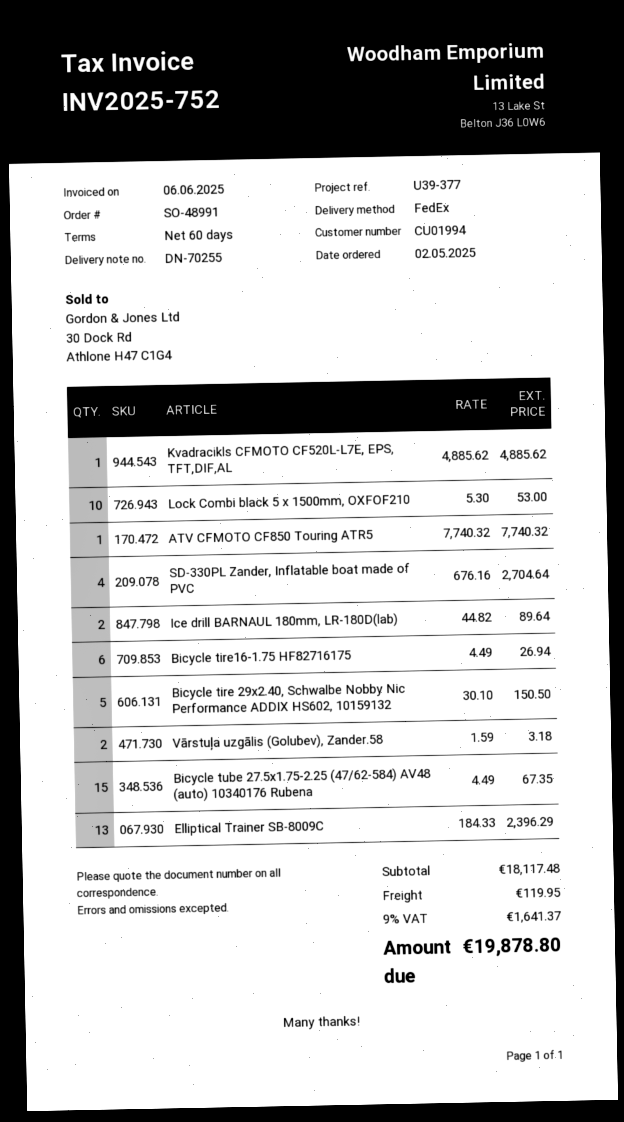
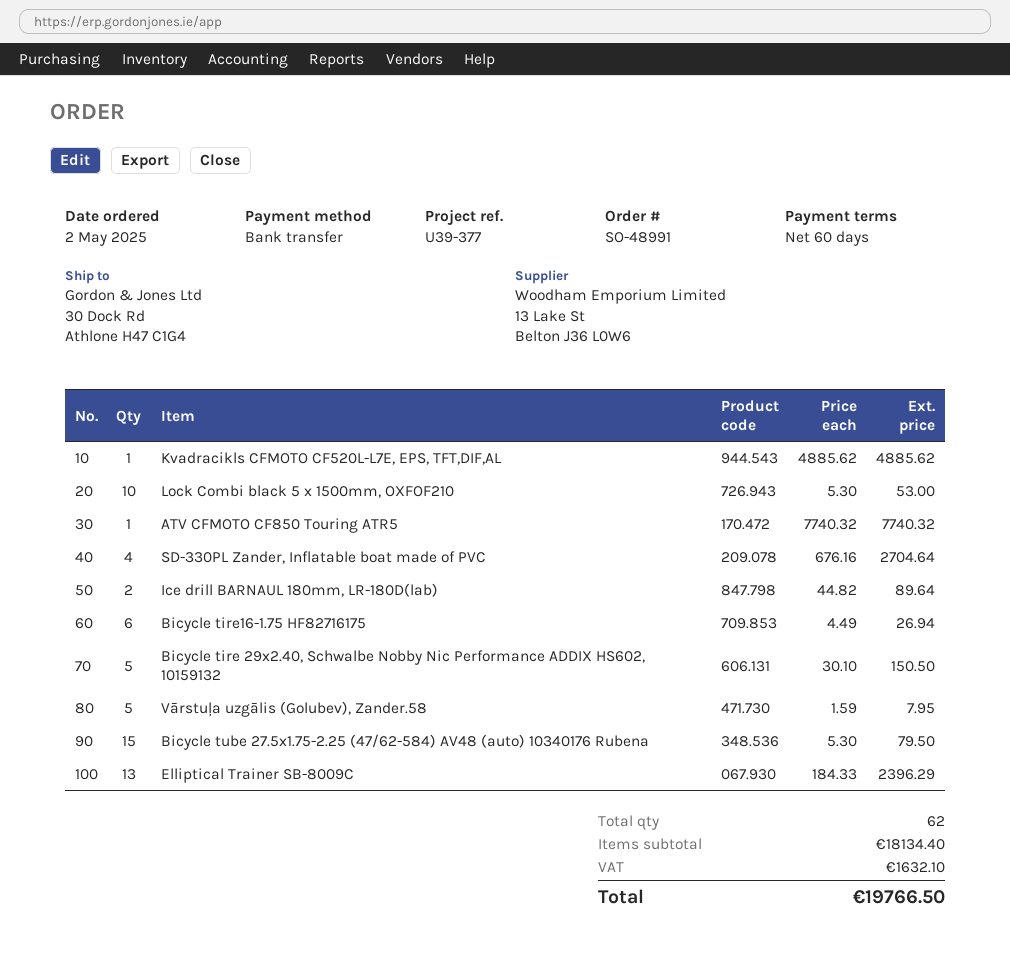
Vārstuļa uzgālis (Golubev), Zander.58: 2 x 1.59 = 3.18 -> 5 x 1.59 = 7.95
Bicycle tube 27.5x1.75-2.25 (47/62-584) AV48 (auto) 10340176 Rubena: 15 x 4.49 = 67.35 -> 15 x 5.30 = 79.50
subtotal: 18117.48 -> 18134.40
shipping: 119.95 -> none
tax: 1641.37 -> 1632.10
total: 19878.80 -> 19766.50

